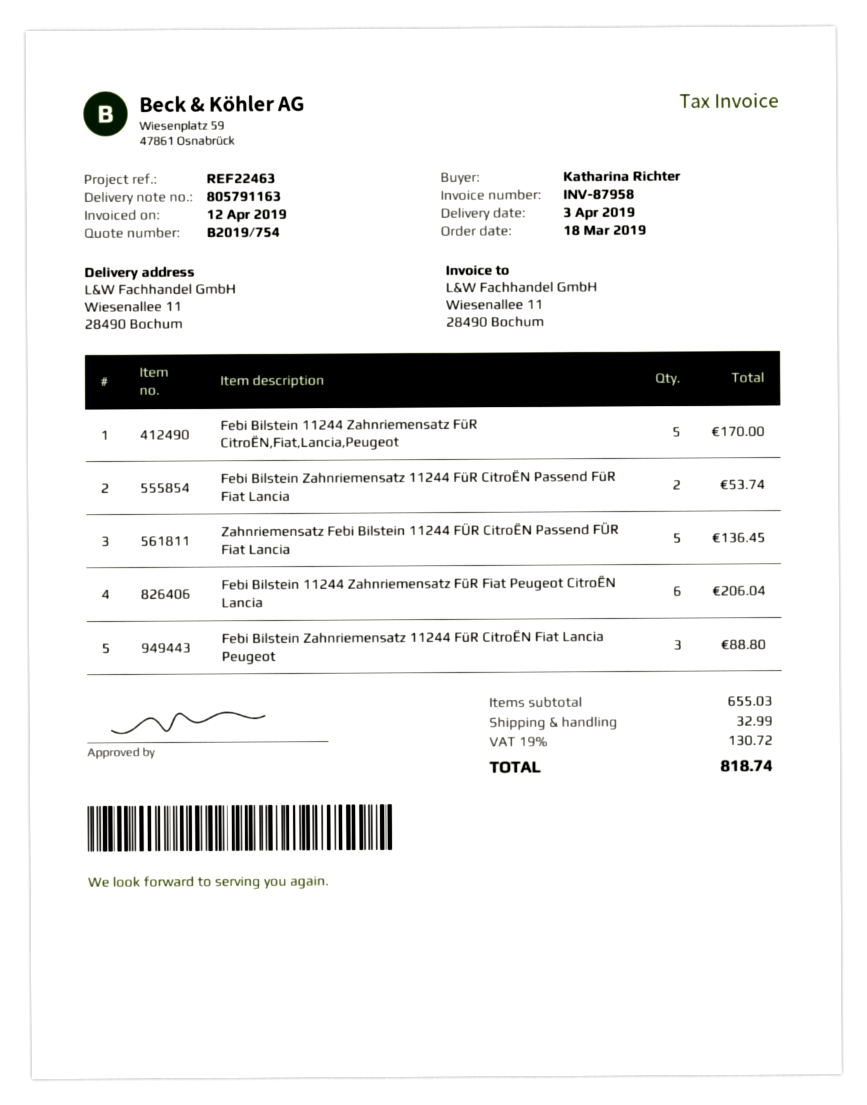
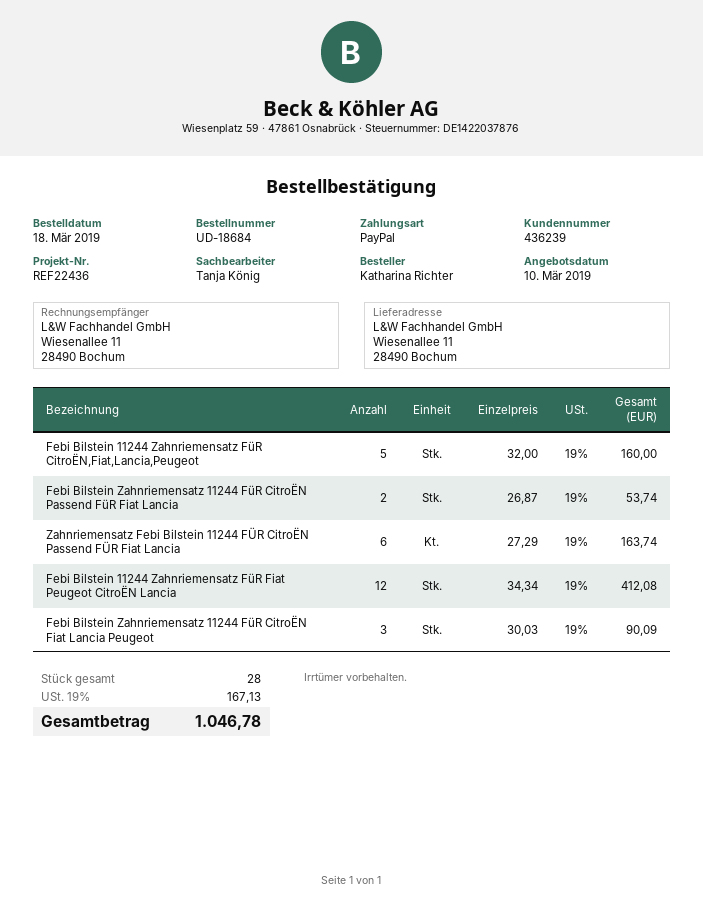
reference: REF22463 -> REF22436
Febi Bilstein 11244 Zahnriemensatz FüR CitroËN,Fiat,Lancia,Peugeot: 5 for 170.00 -> 5 for 160.00
Zahnriemensatz Febi Bilstein 11244 FÜR CitroËN Passend FÜR Fiat Lancia: 5 for 136.45 -> 6 for 163.74
Febi Bilstein 11244 Zahnriemensatz FüR Fiat Peugeot CitroËN Lancia: 6 for 206.04 -> 12 for 412.08
Febi Bilstein Zahnriemensatz 11244 FüR CitroËN Fiat Lancia Peugeot: 3 for 88.80 -> 3 for 90.09
shipping: 32.99 -> none
tax: 19% = 130.72 -> 19% = 167.13
total: 818.74 -> 1046.78

